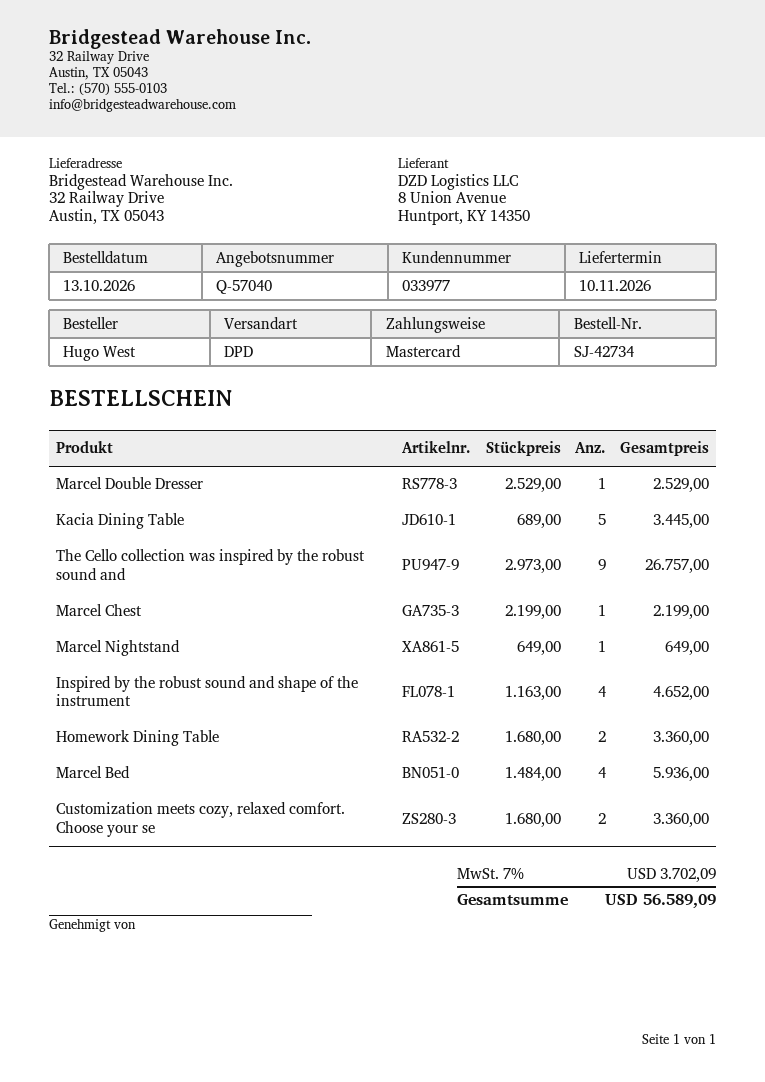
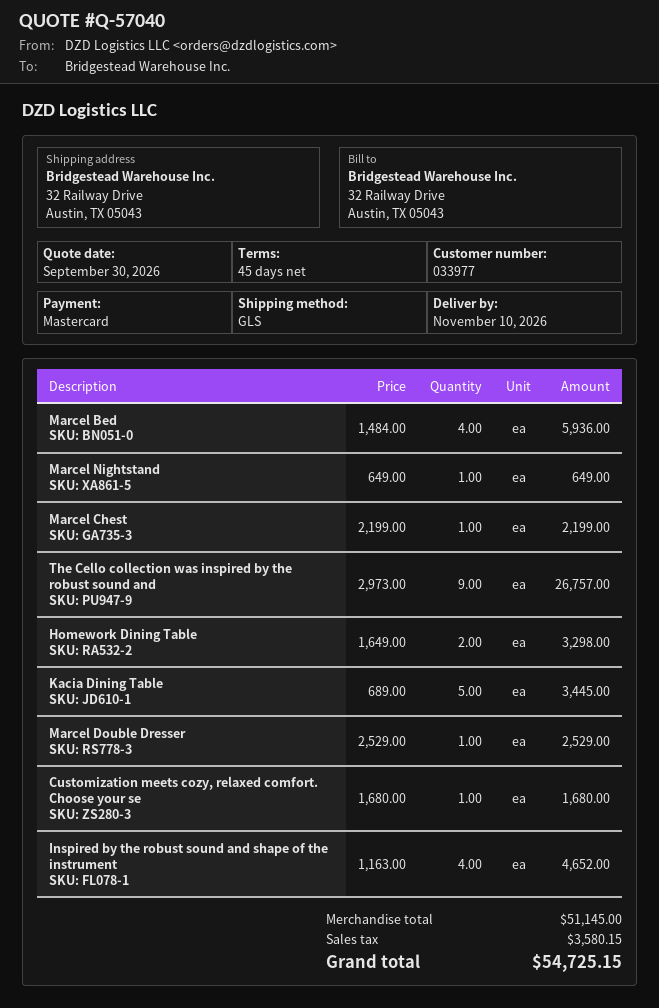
shipping method: DPD -> GLS
Homework Dining Table: 2 x 1680.00 = 3360.00 -> 2 x 1649.00 = 3298.00
Customization meets cozy, relaxed comfort. Choose your se: 2 x 1680.00 = 3360.00 -> 1 x 1680.00 = 1680.00
tax: 3702.09 -> 3580.15
total: 56589.09 -> 54725.15

